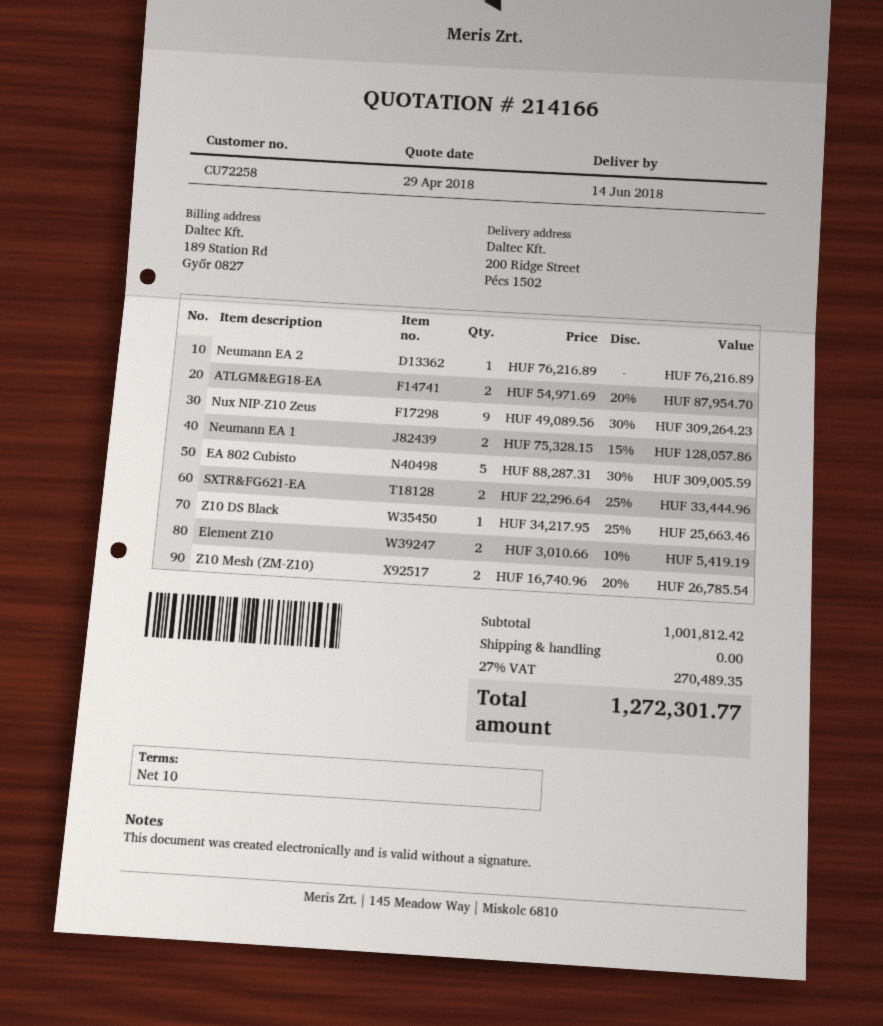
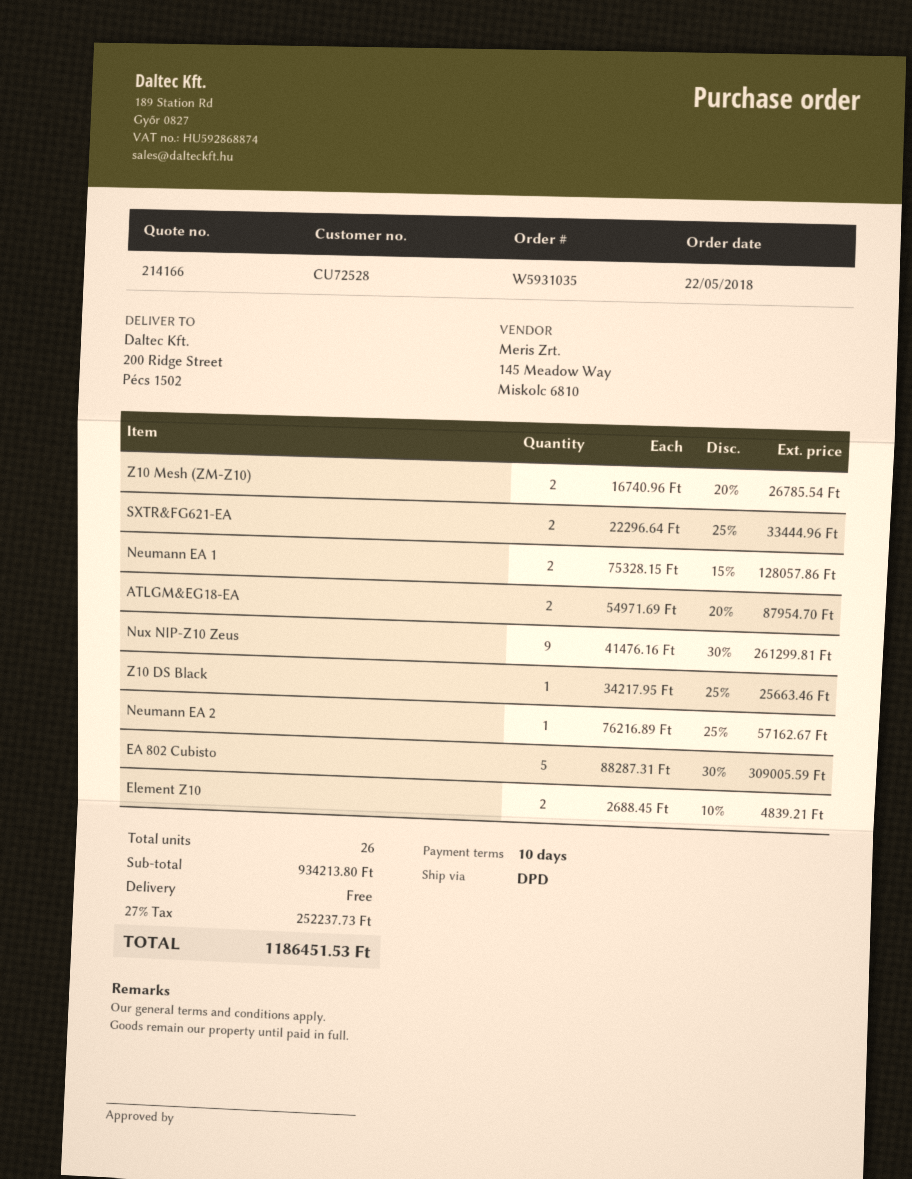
customer number: CU72258 -> CU72528
Neumann EA 2: 1 x 76216.89 = 76216.89 -> 1 x 76216.89 - 25% = 57162.67
Nux NIP-Z10 Zeus: 9 x 49089.56 - 30% = 309264.23 -> 9 x 41476.16 - 30% = 261299.81
Element Z10: 2 x 3010.66 - 10% = 5419.19 -> 2 x 2688.45 - 10% = 4839.21
subtotal: 1001812.42 -> 934213.80
tax: 27% = 270489.35 -> 27% = 252237.73
total: 1272301.77 -> 1186451.53

